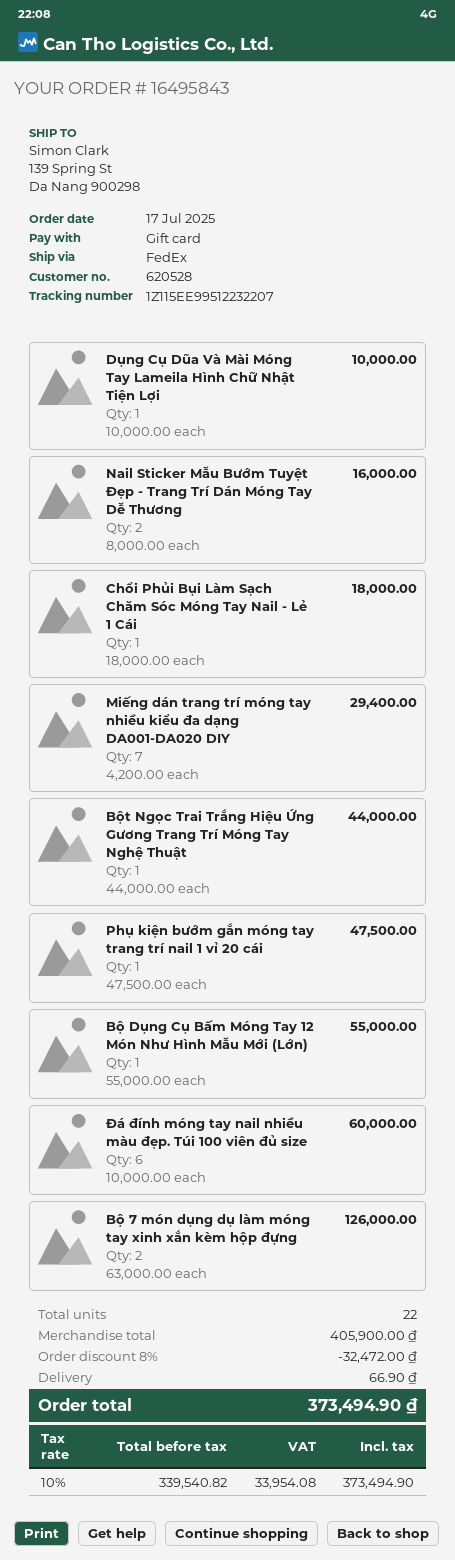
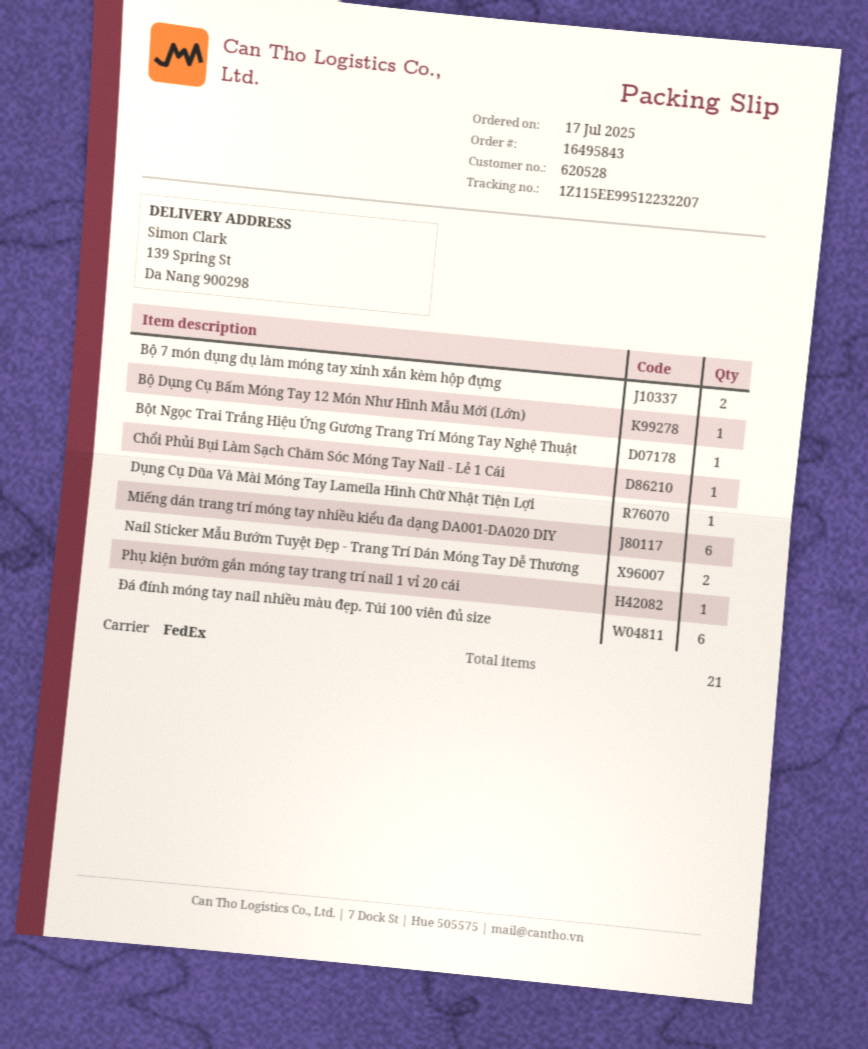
Miếng dán trang trí móng tay nhiều kiểu đa dạng DA001-DA020 DIY: 7 -> 6
total quantity: 22 -> 21

